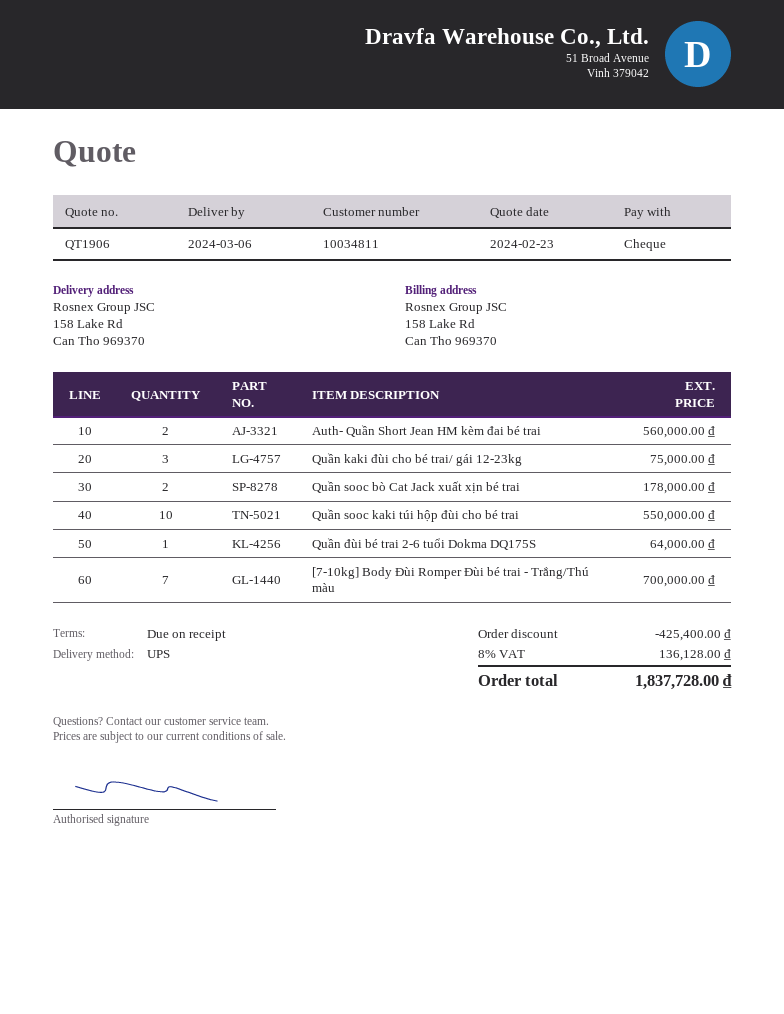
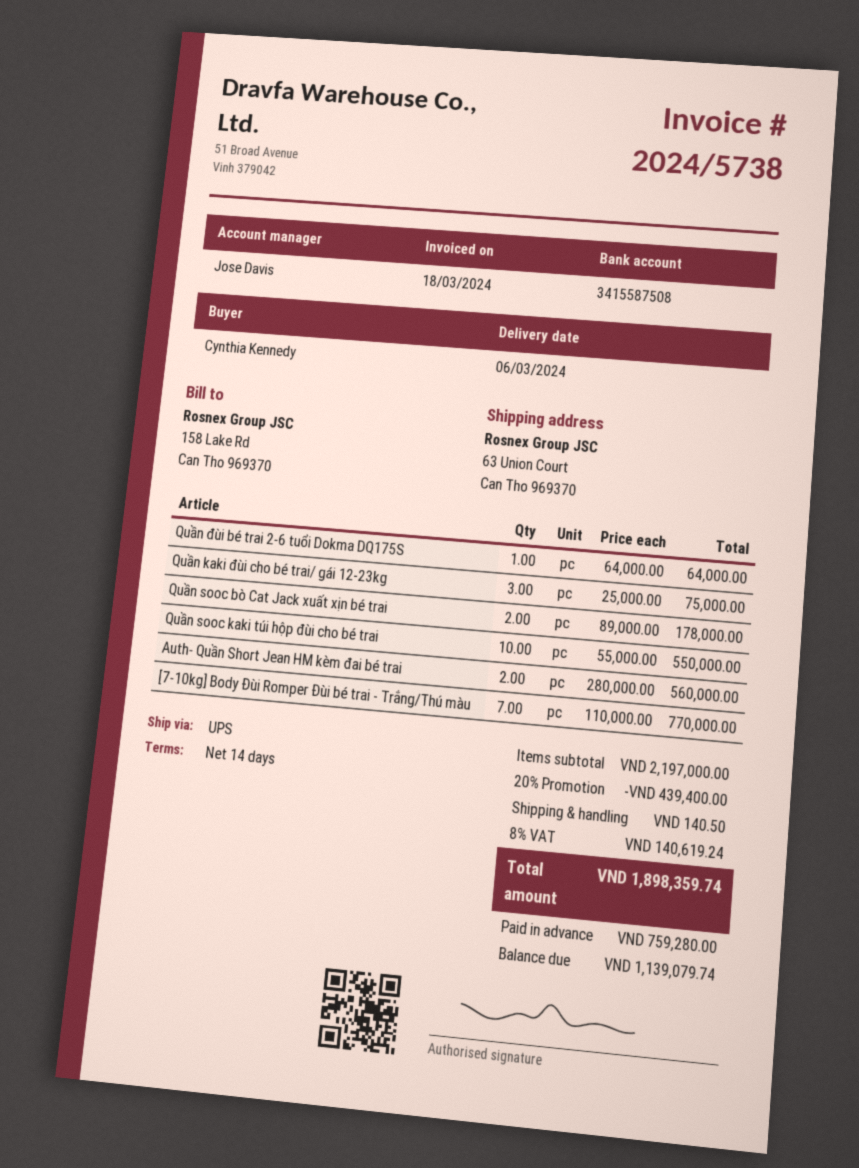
payment terms: on receipt -> 14 days
ship to: 158 Lake Rd, Can Tho 969370 -> 63 Union Court, Can Tho 969370
[7-10kg] Body Đùi Romper Đùi bé trai - Trắng/Thú màu: 7 for 700000.00 -> 7 for 770000.00
discount: 425400.00 -> 439400.00
shipping: none -> 140.50
tax: 8% = 136128.00 -> 8% = 140619.24
total: 1837728.00 -> 1898359.74

